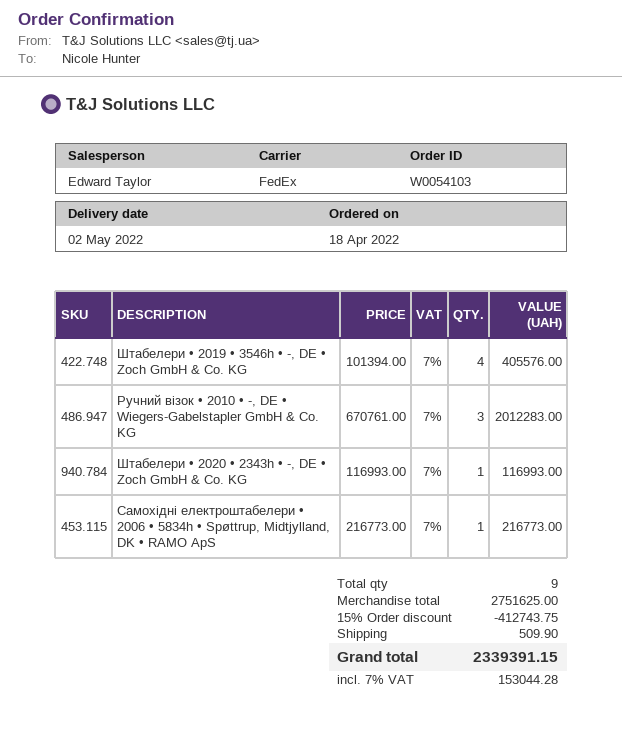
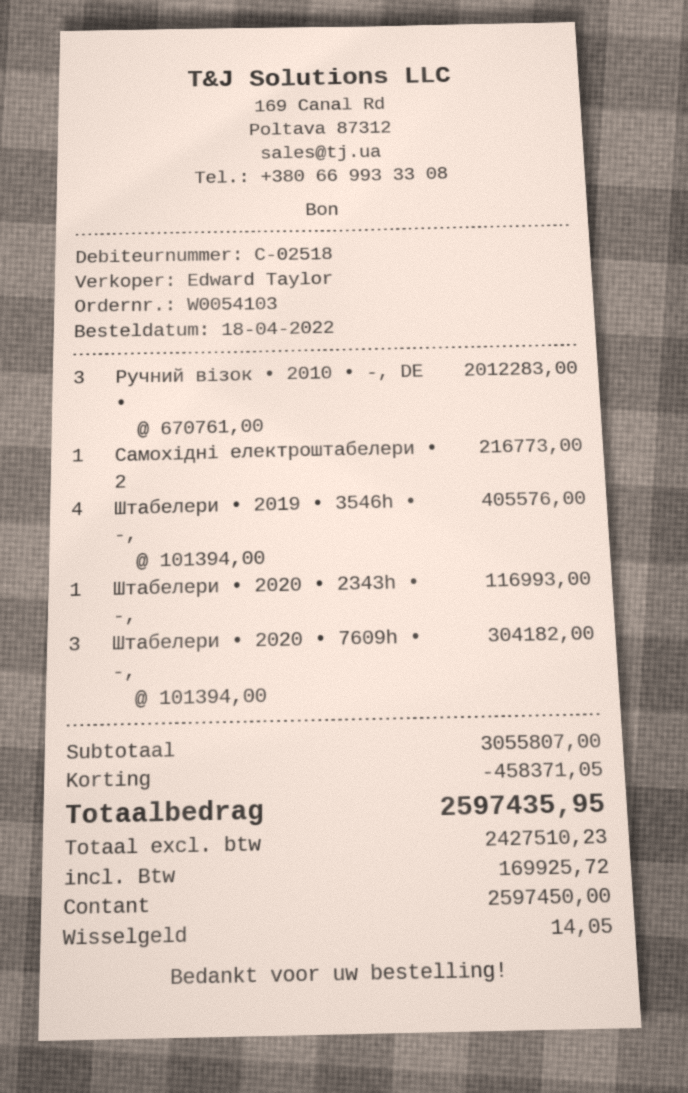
Штабелери • 2020 • 7609h • -,: none -> 3 x 101394.00 = 304182.00
subtotal: 2751625.00 -> 3055807.00
discount: 412743.75 -> 458371.05
shipping: 509.90 -> none
tax: 153044.28 -> 169925.72
total: 2339391.15 -> 2597435.95

